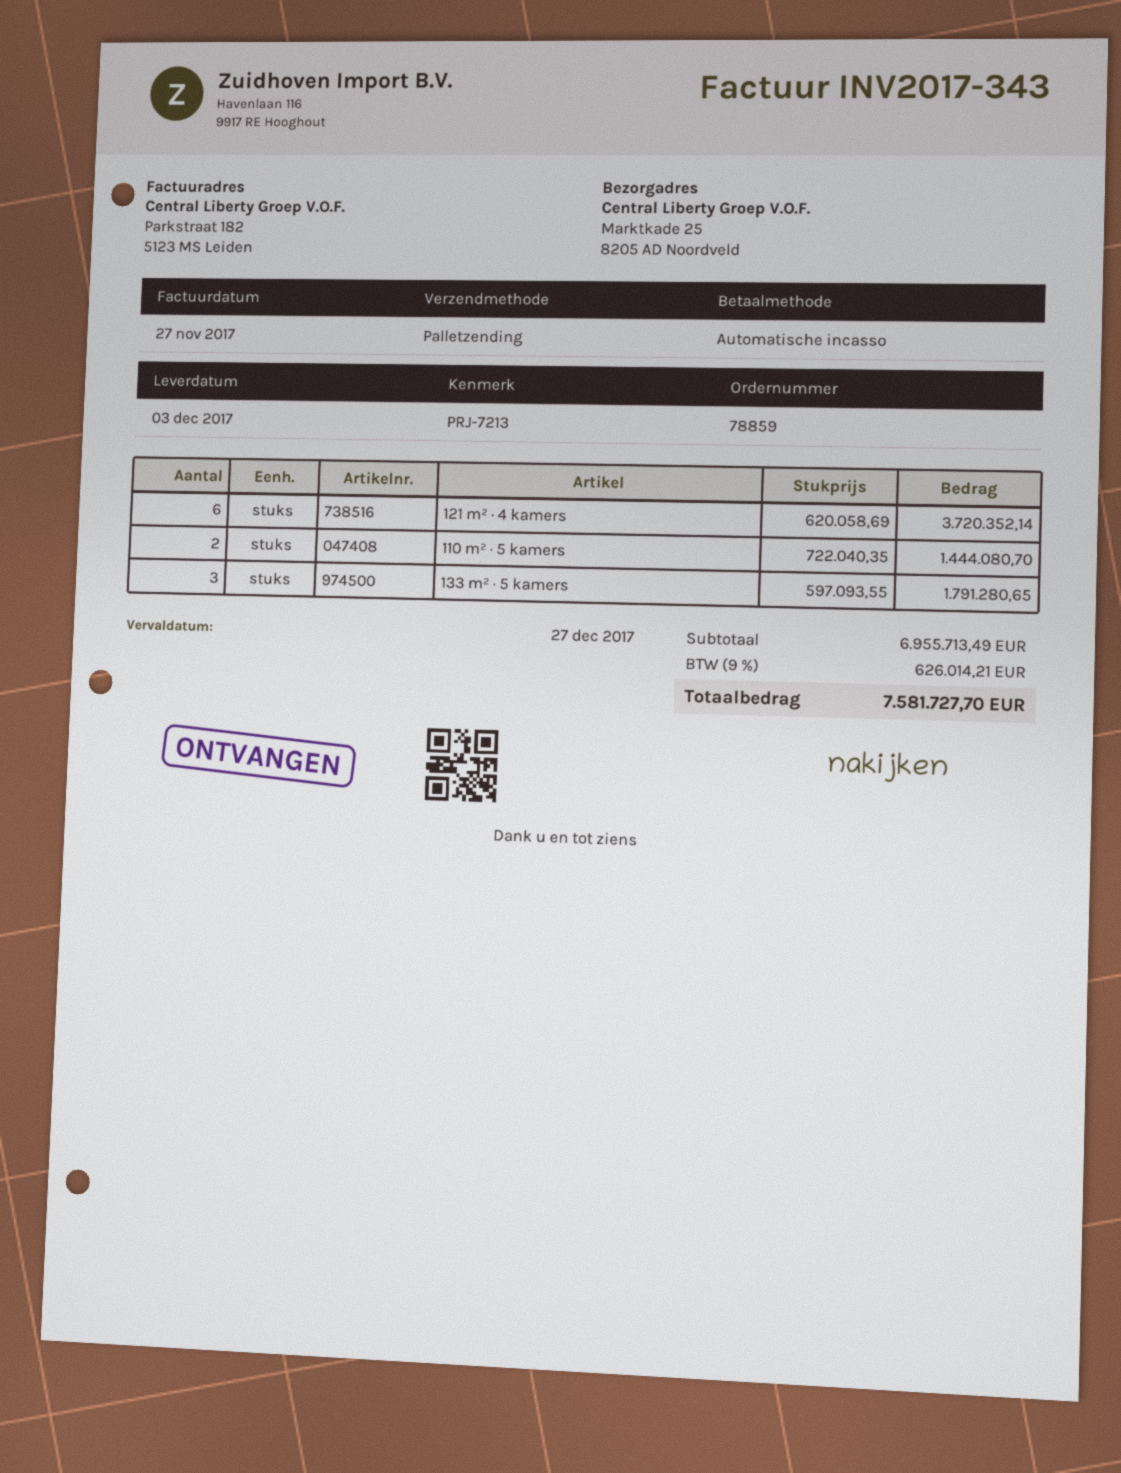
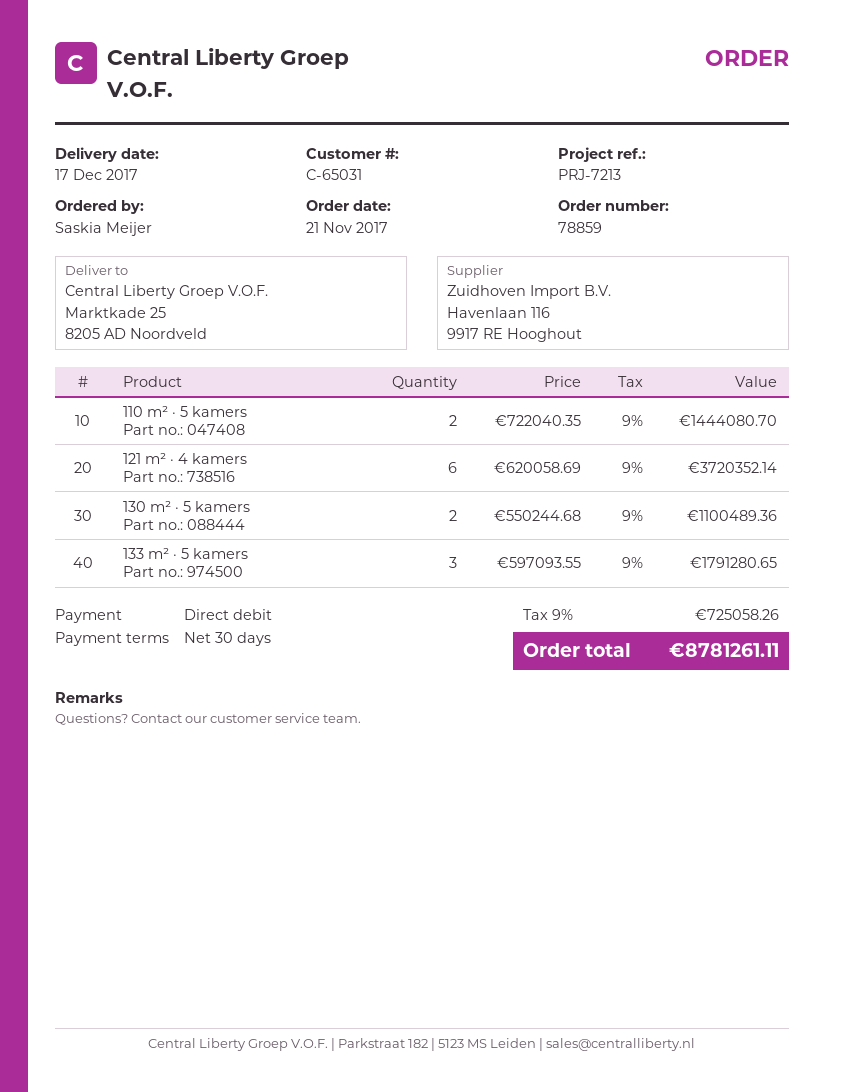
delivery date: 2017-12-03 -> 2017-12-17
130 m² · 5 kamers: none -> 2 x 550244.68 = 1100489.36
tax: 9% = 626014.21 -> 9% = 725058.26
total: 7581727.70 -> 8781261.11

